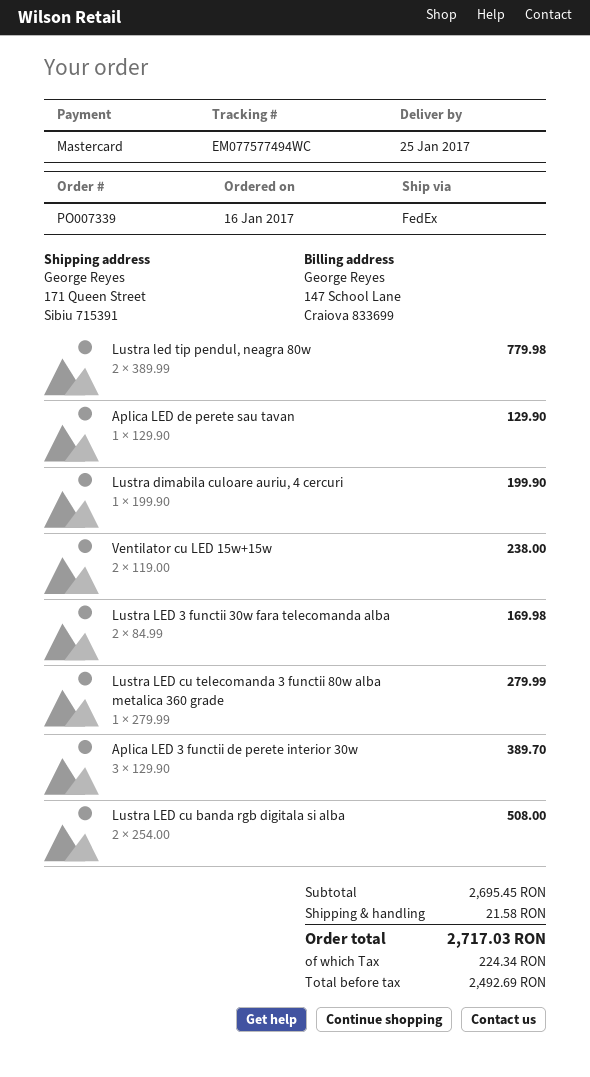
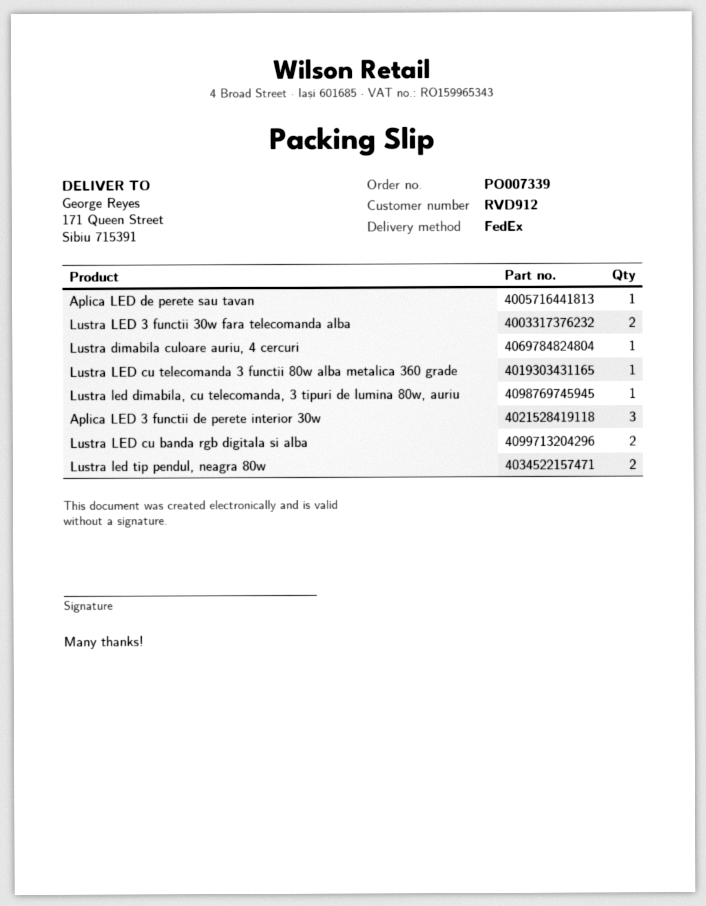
Ventilator cu LED 15w+15w: 2 -> none
Lustra led dimabila, cu telecomanda, 3 tipuri de lumina 80w, auriu: none -> 1

